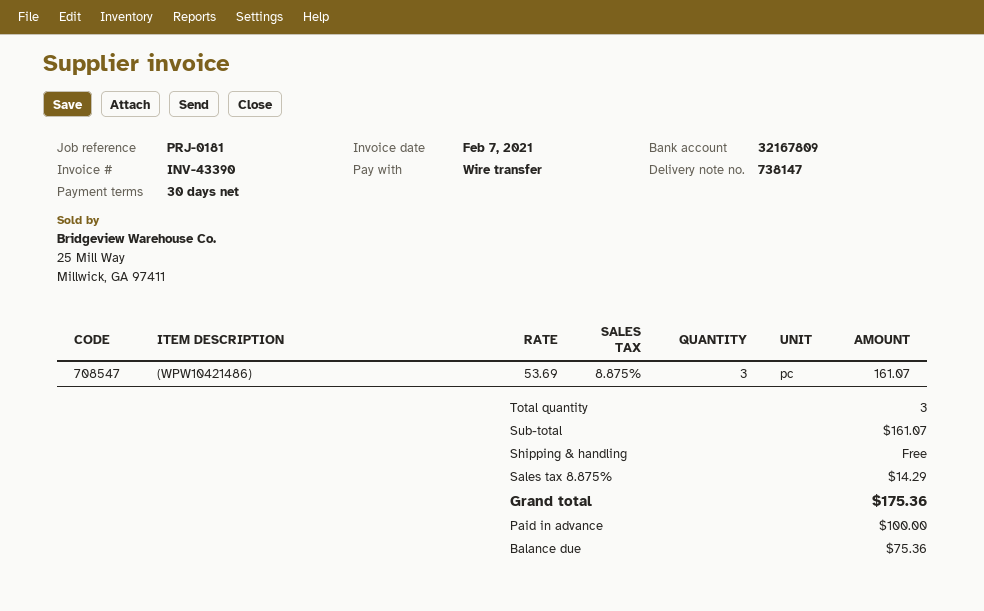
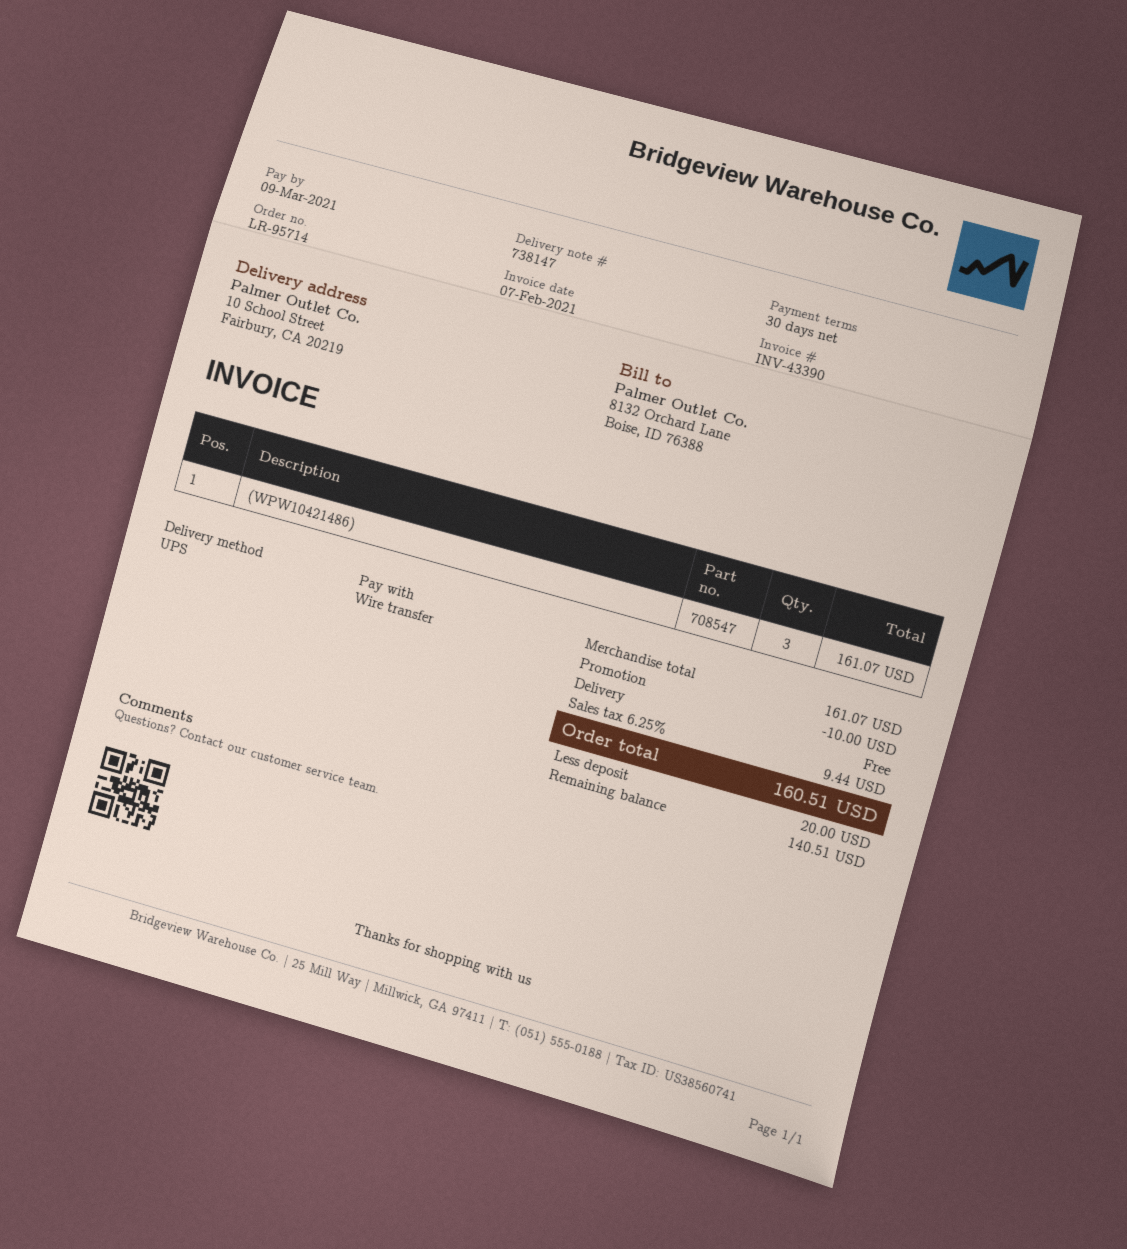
discount: none -> 10.00
tax: 8.875% = 14.29 -> 6.25% = 9.44
total: 175.36 -> 160.51
deposit: 100.00 -> 20.00
balance: 75.36 -> 140.51

